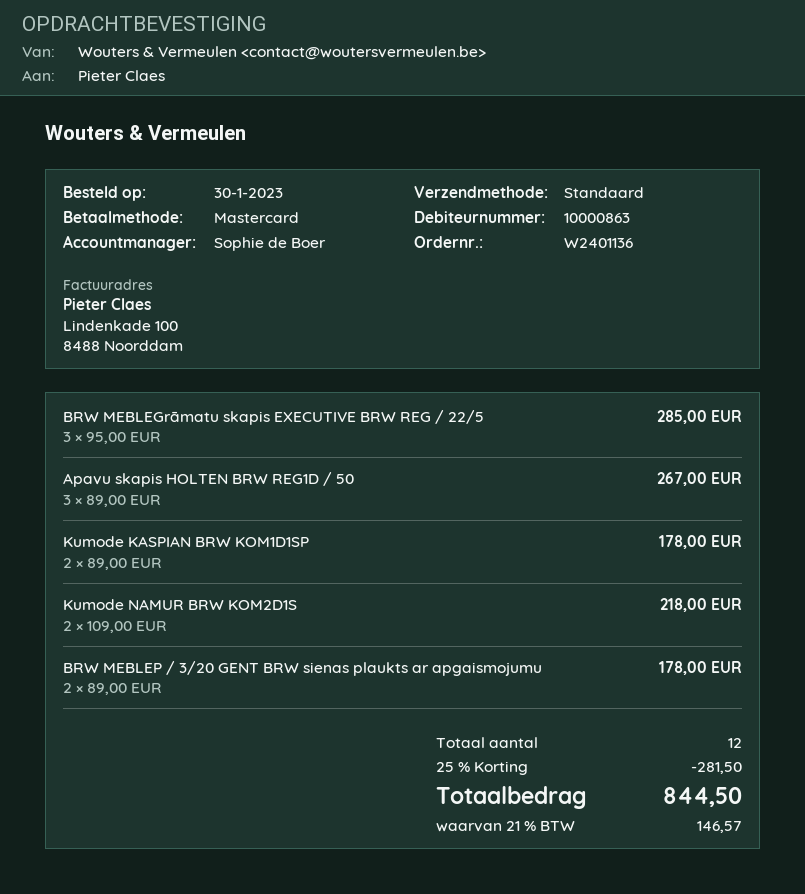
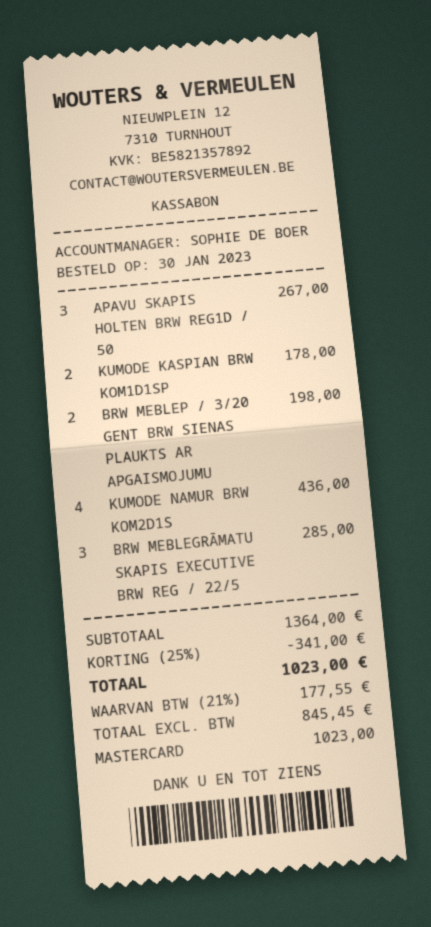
Kumode NAMUR BRW KOM2D1S: 2 for 218.00 -> 4 for 436.00
BRW MEBLEP / 3/20 GENT BRW sienas plaukts ar apgaismojumu: 2 for 178.00 -> 2 for 198.00
discount: 25% = 281.50 -> 25% = 341.00
tax: 21% = 146.57 -> 21% = 177.55
total: 844.50 -> 1023.00

